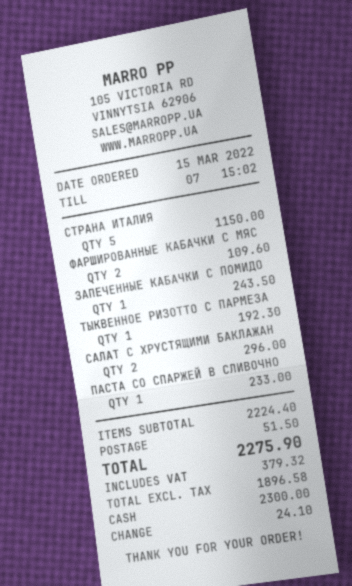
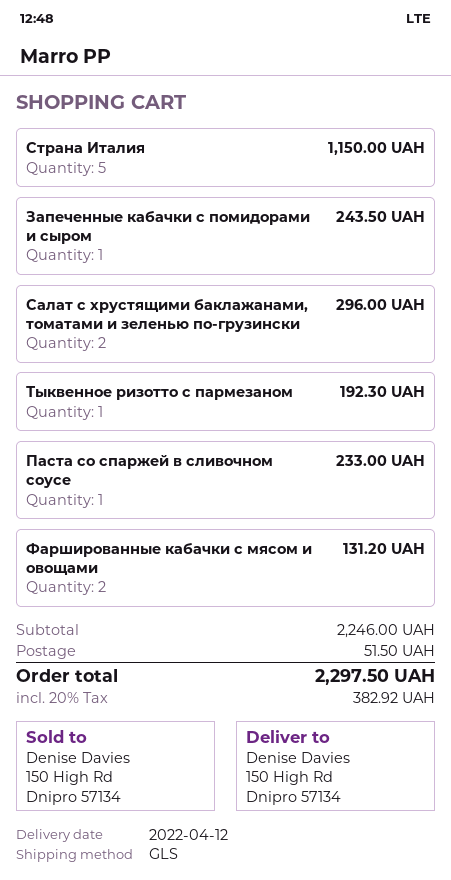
ФАРШИРОВАННЫЕ КАБАЧКИ С МЯС: 2 for 109.60 -> 2 for 131.20
subtotal: 2224.40 -> 2246.00
tax: 379.32 -> 382.92
total: 2275.90 -> 2297.50

